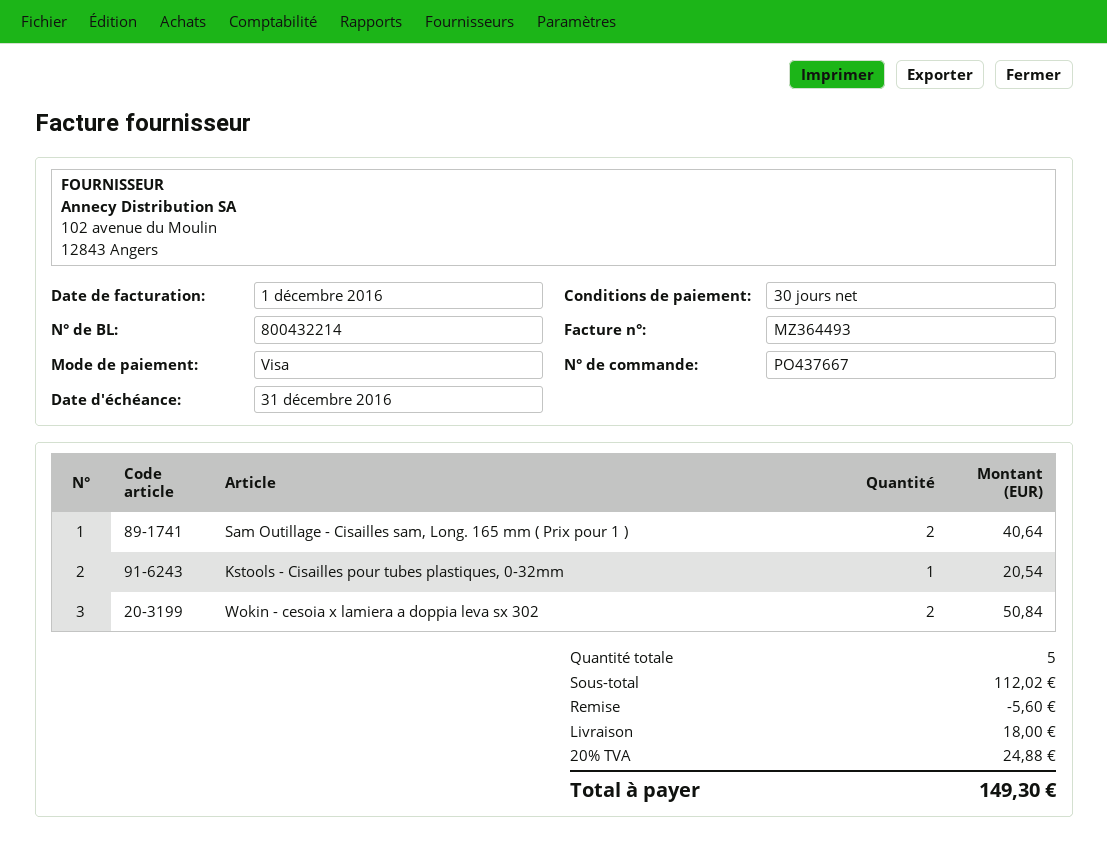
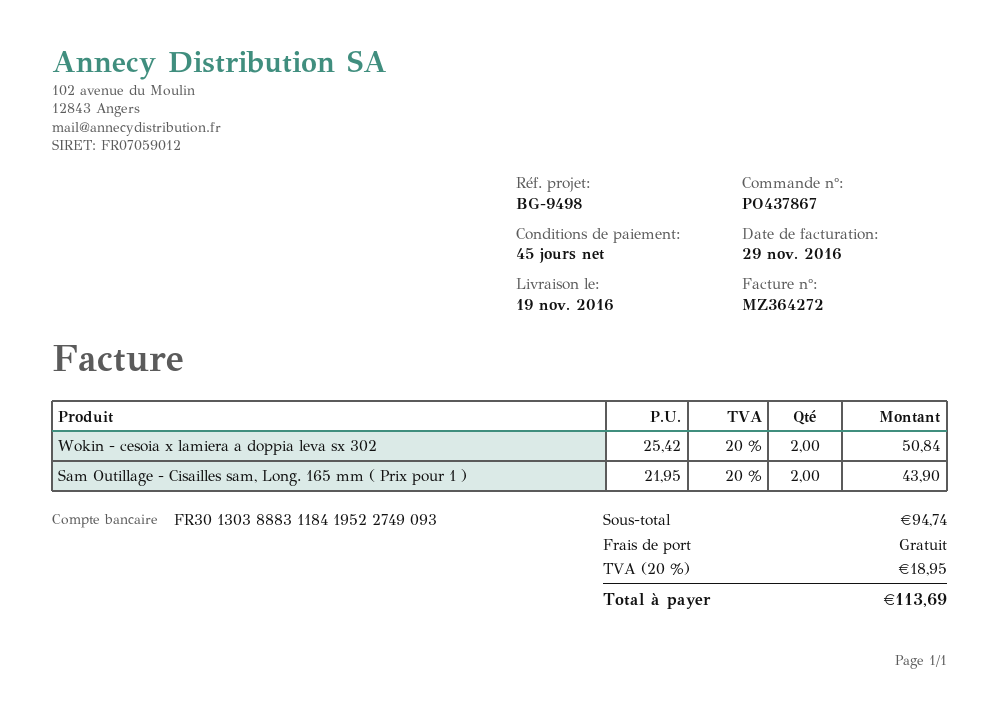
order number: PO437667 -> PO437867
invoice number: MZ364493 -> MZ364272
invoice date: 2016-12-01 -> 2016-11-29
payment terms: 30 days -> 45 days
Sam Outillage - Cisailles sam, Long. 165 mm ( Prix pour 1 ): 2 for 40.64 -> 2 for 43.90
Kstools - Cisailles pour tubes plastiques, 0-32mm: 1 for 20.54 -> none
subtotal: 112.02 -> 94.74
discount: 5.60 -> none
shipping: 18.00 -> 0.00
tax: 20% = 24.88 -> 20% = 18.95
total: 149.30 -> 113.69

